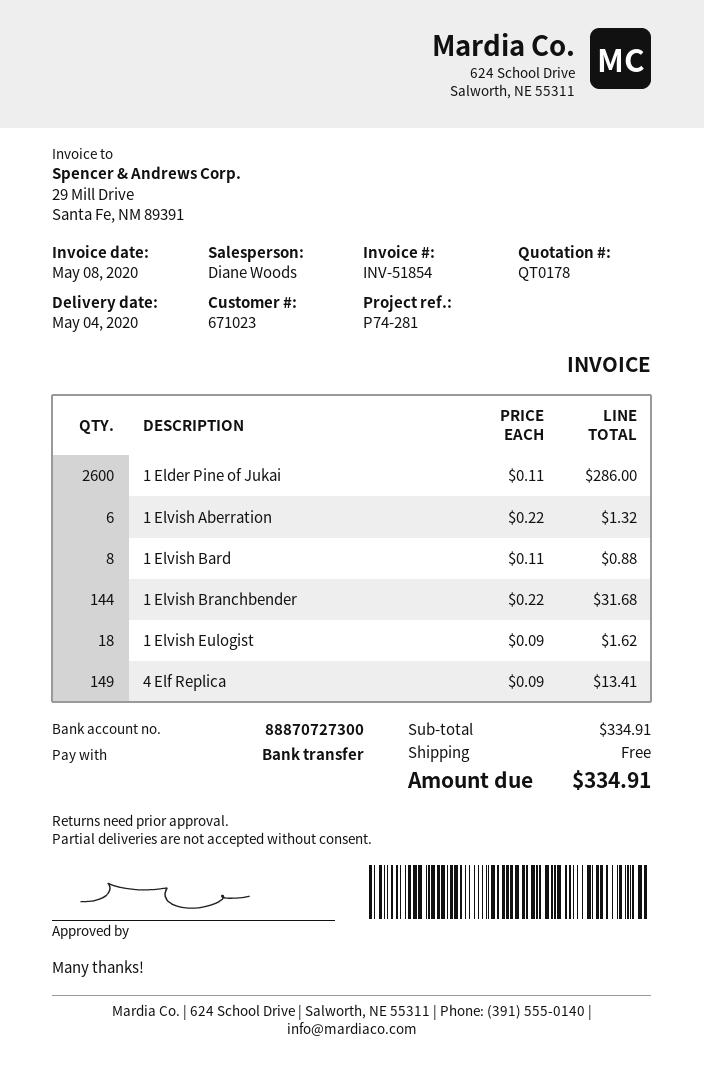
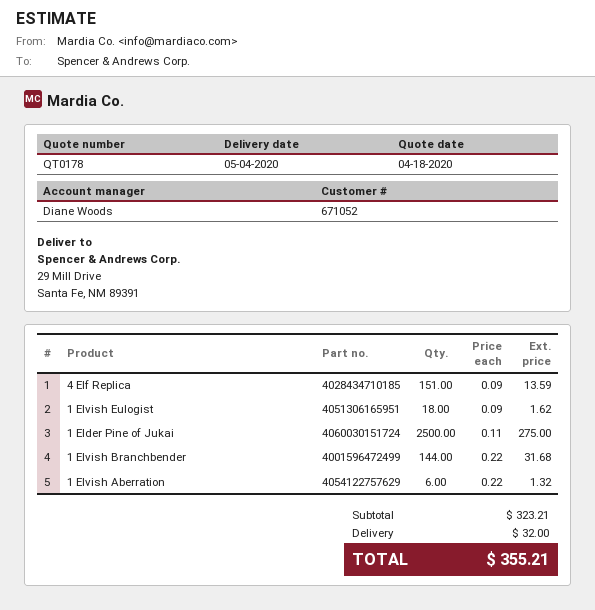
customer number: 671023 -> 671052
1 Elder Pine of Jukai: 2600 x 0.11 = 286.00 -> 2500 x 0.11 = 275.00
1 Elvish Bard: 8 x 0.11 = 0.88 -> none
4 Elf Replica: 149 x 0.09 = 13.41 -> 151 x 0.09 = 13.59
subtotal: 334.91 -> 323.21
shipping: 0.00 -> 32.00
total: 334.91 -> 355.21

